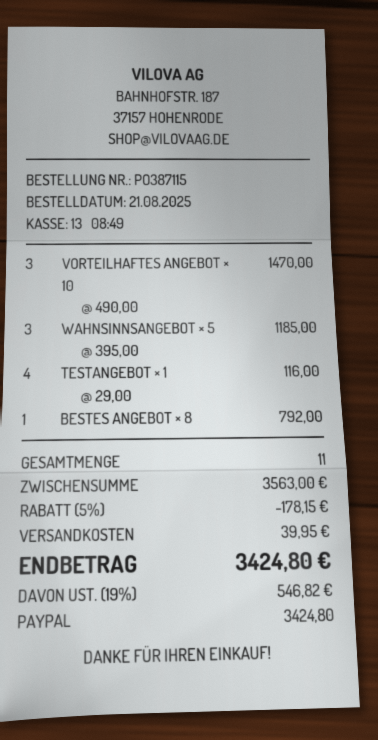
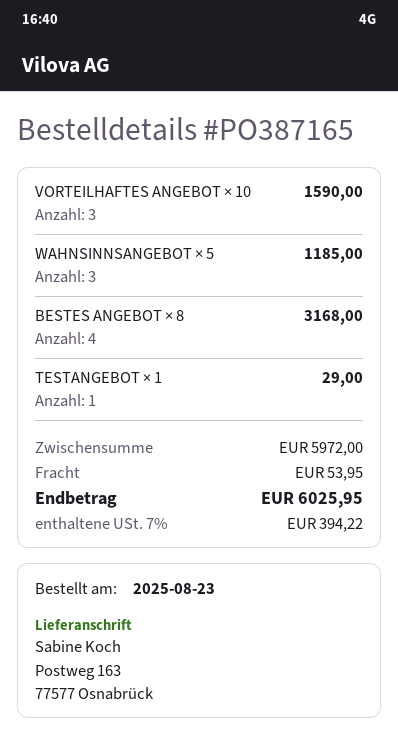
order number: PO387115 -> PO387165
order date: 2025-08-21 -> 2025-08-23
VORTEILHAFTES ANGEBOT × 10: 3 for 1470.00 -> 3 for 1590.00
TESTANGEBOT × 1: 4 for 116.00 -> 1 for 29.00
BESTES ANGEBOT × 8: 1 for 792.00 -> 4 for 3168.00
subtotal: 3563.00 -> 5972.00
discount: 5% = 178.15 -> none
shipping: 39.95 -> 53.95
tax: 19% = 546.82 -> 7% = 394.22
total: 3424.80 -> 6025.95

